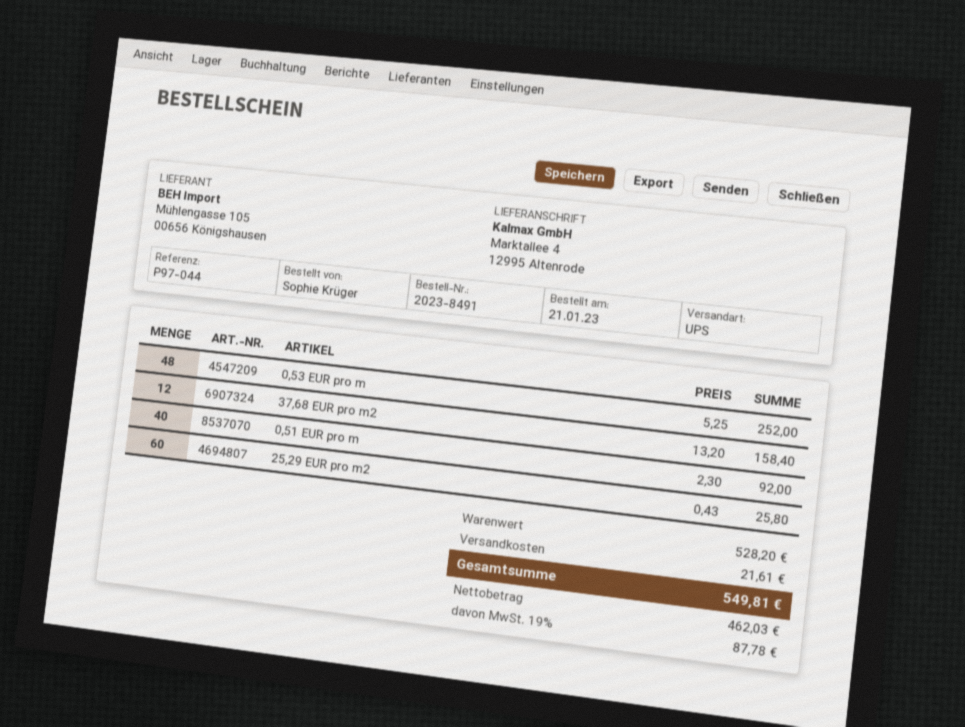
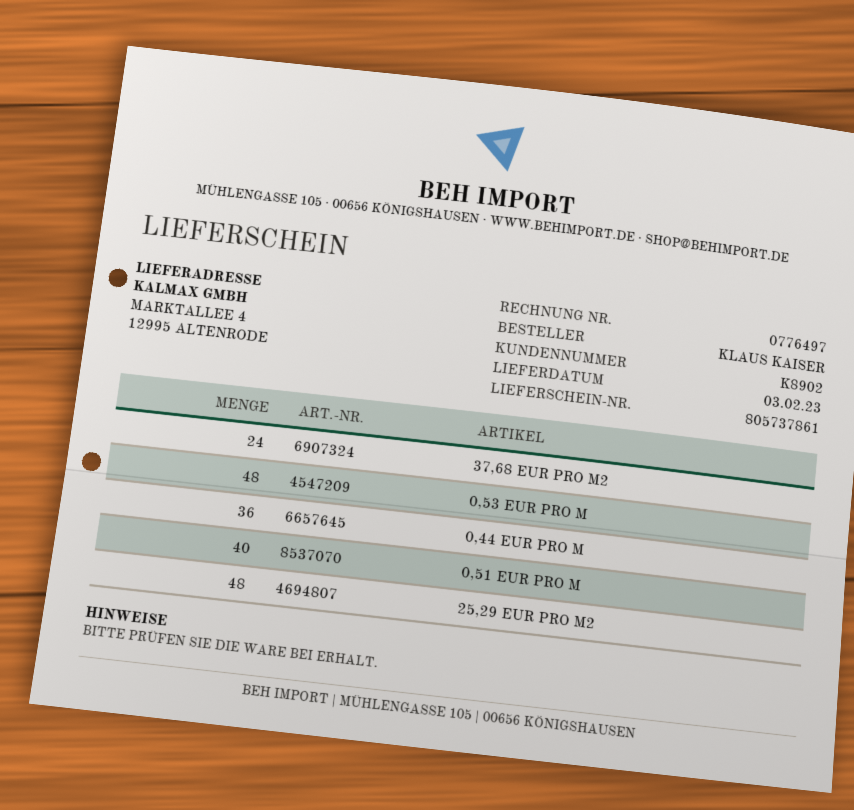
ordered by: Sophie Krüger -> KLAUS KAISER
37,68 EUR pro m2: 12 -> 24
25,29 EUR pro m2: 60 -> 48
0,44 EUR PRO M: none -> 36

